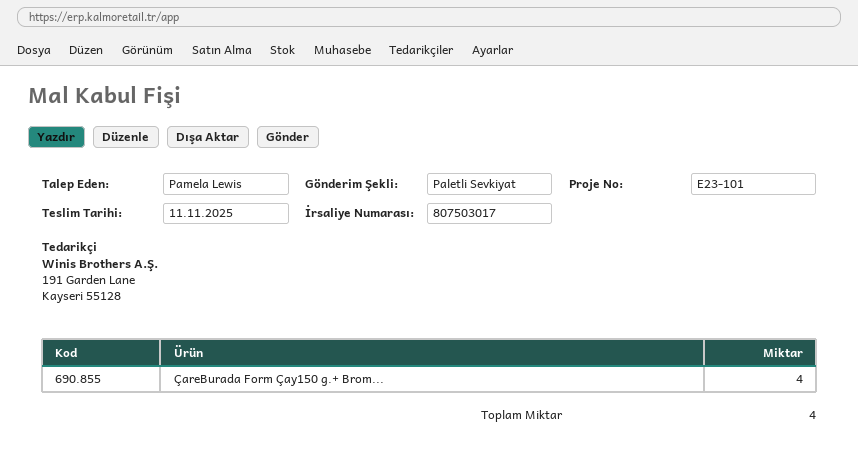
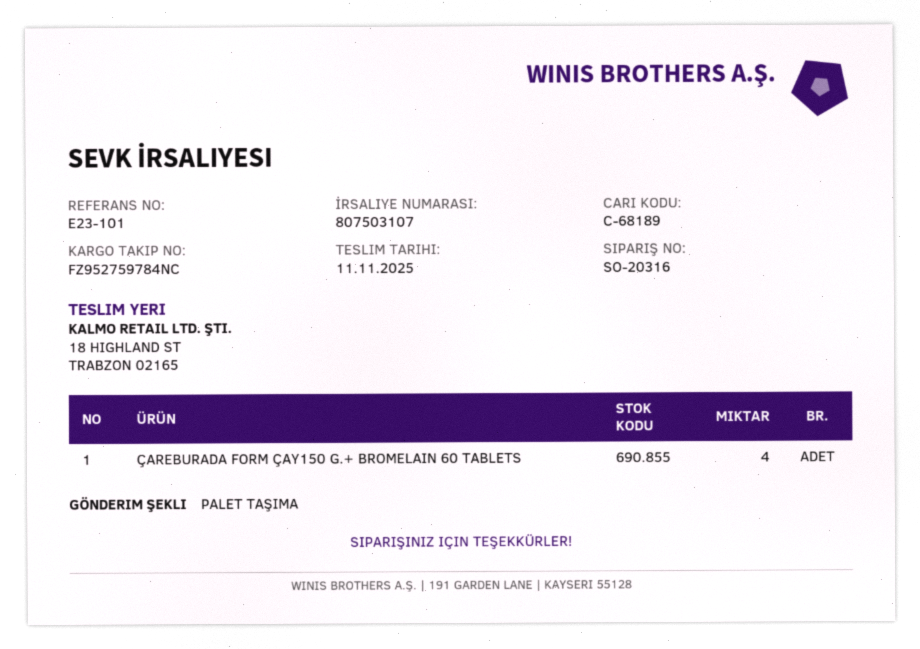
delivery note number: 807503017 -> 807503107

